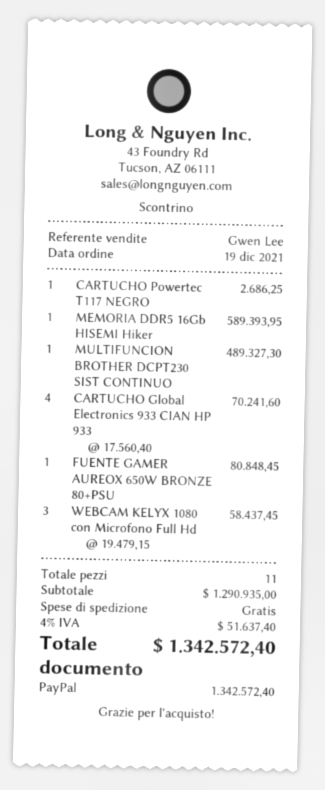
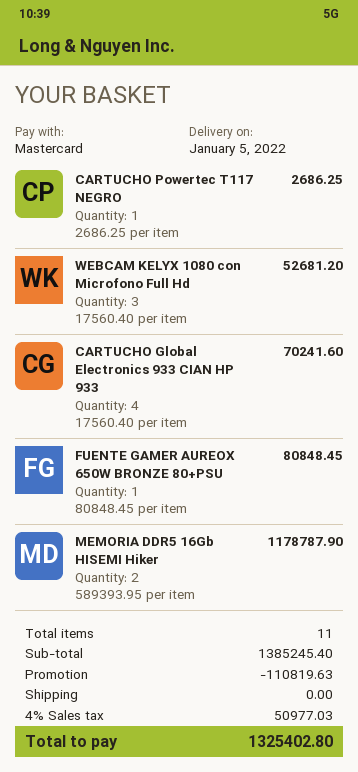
payment method: PayPal -> Mastercard
MEMORIA DDR5 16Gb HISEMI Hiker: 1 x 589393.95 = 589393.95 -> 2 x 589393.95 = 1178787.90
MULTIFUNCION BROTHER DCPT230 SIST CONTINUO: 1 x 489327.30 = 489327.30 -> none
WEBCAM KELYX 1080 con Microfono Full Hd: 3 x 19479.15 = 58437.45 -> 3 x 17560.40 = 52681.20
subtotal: 1290935.00 -> 1385245.40
discount: none -> 110819.63
tax: 4% = 51637.40 -> 4% = 50977.03
total: 1342572.40 -> 1325402.80

